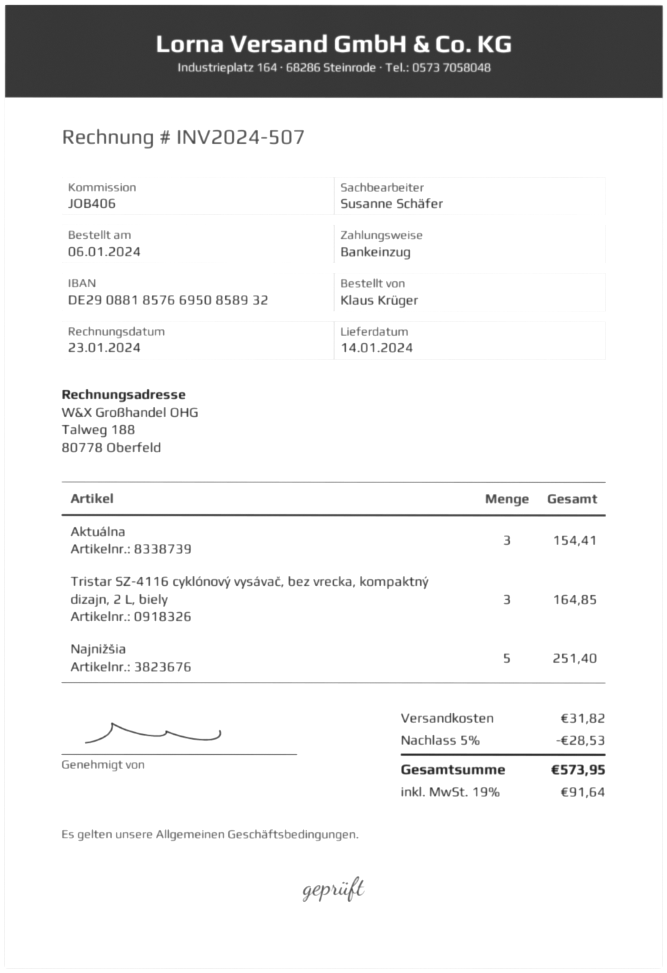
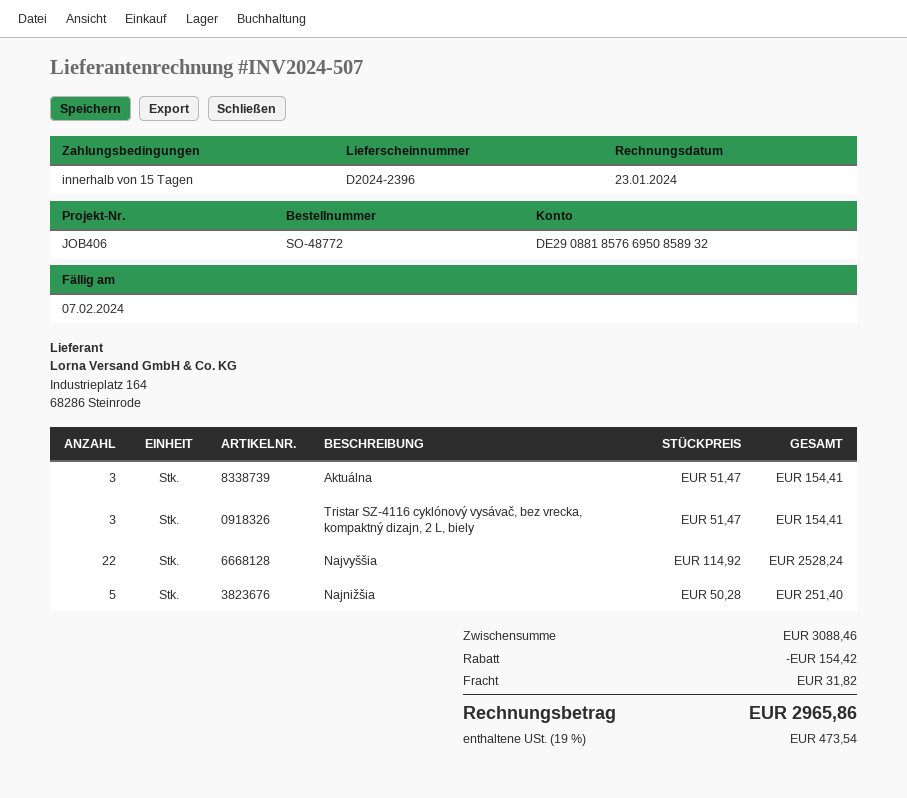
Tristar SZ-4116 cyklónový vysávač, bez vrecka, kompaktný dizajn, 2 L, biely: 3 for 164.85 -> 3 for 154.41
Najvyššia: none -> 22 for 2528.24
discount: 28.53 -> 154.42
tax: 19% = 91.64 -> 19% = 473.54
total: 573.95 -> 2965.86

